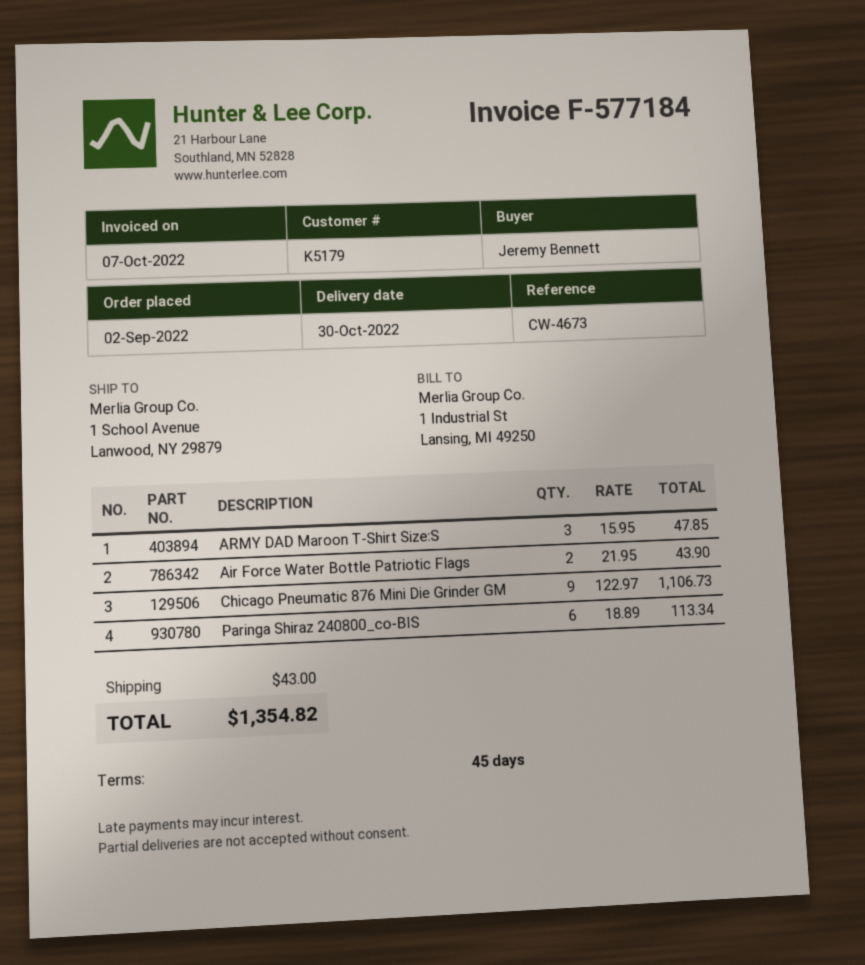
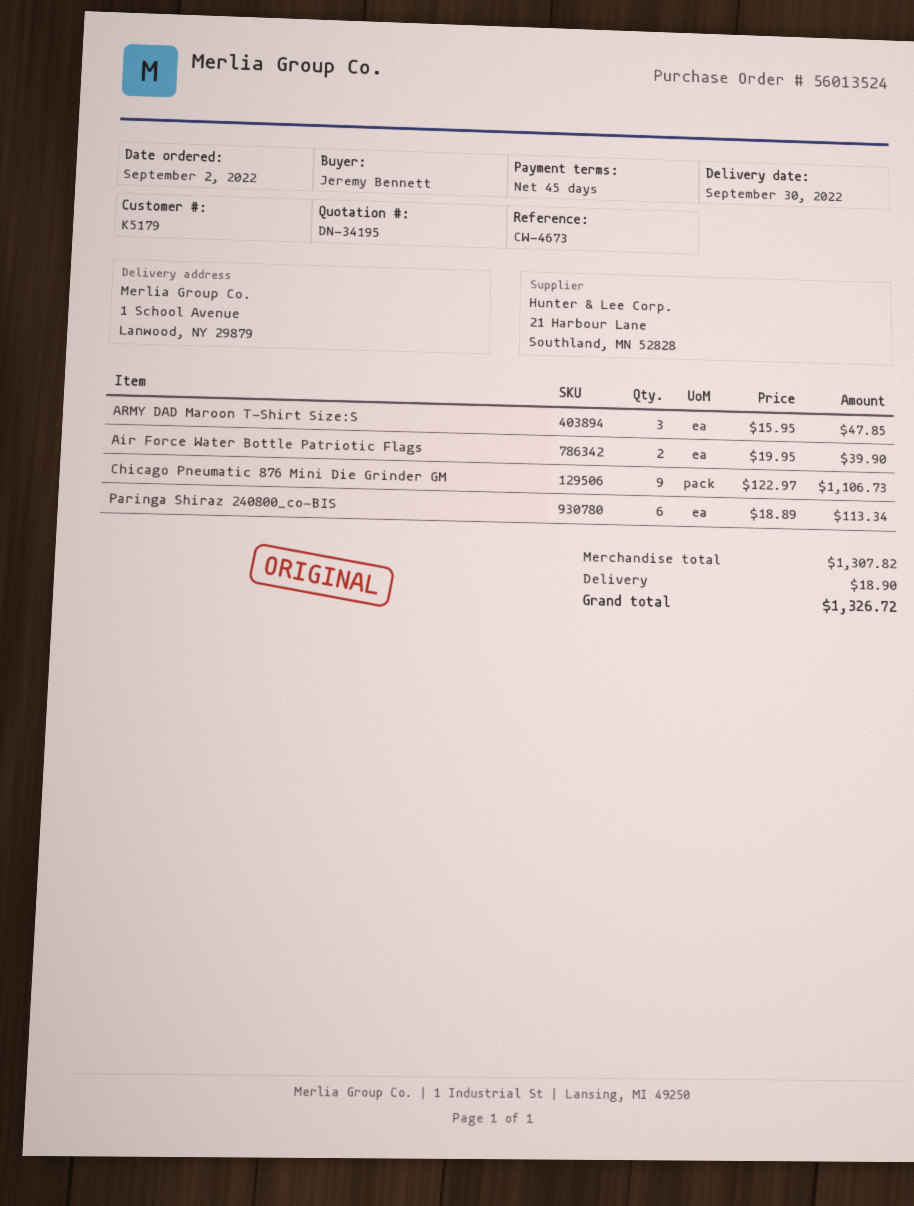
delivery date: 2022-10-30 -> 2022-09-30
Air Force Water Bottle Patriotic Flags: 2 x 21.95 = 43.90 -> 2 x 19.95 = 39.90
shipping: 43.00 -> 18.90
total: 1354.82 -> 1326.72

